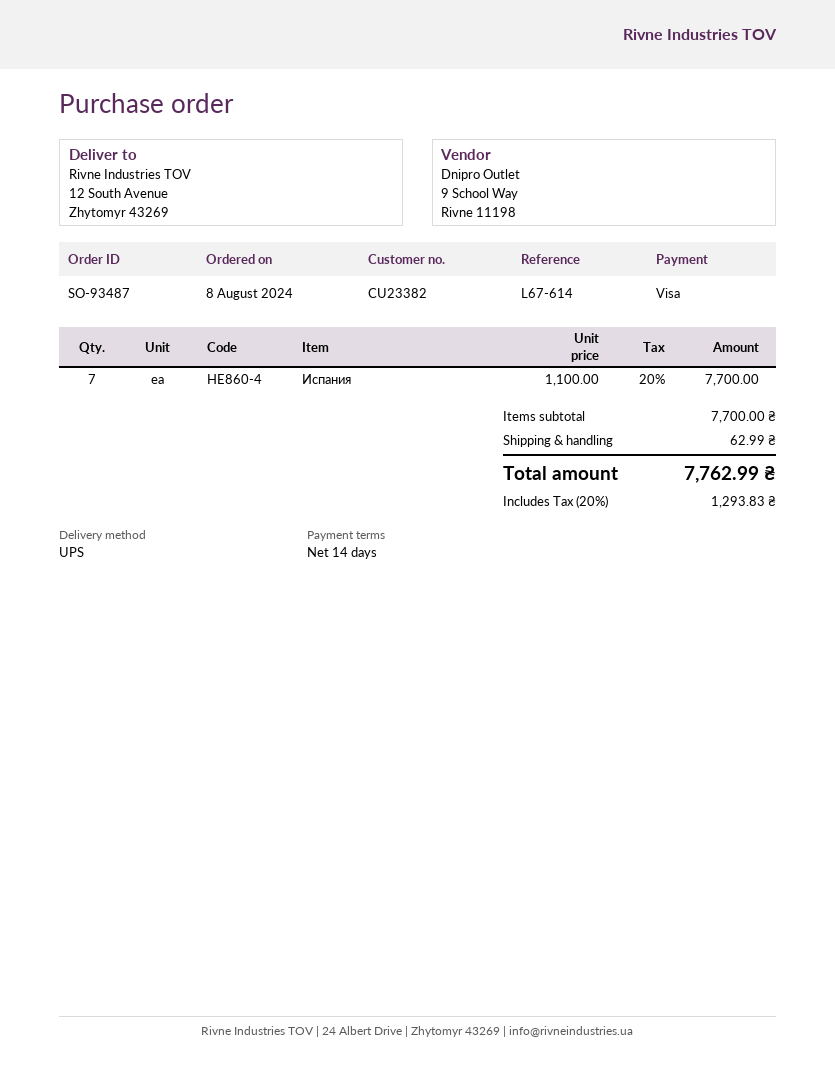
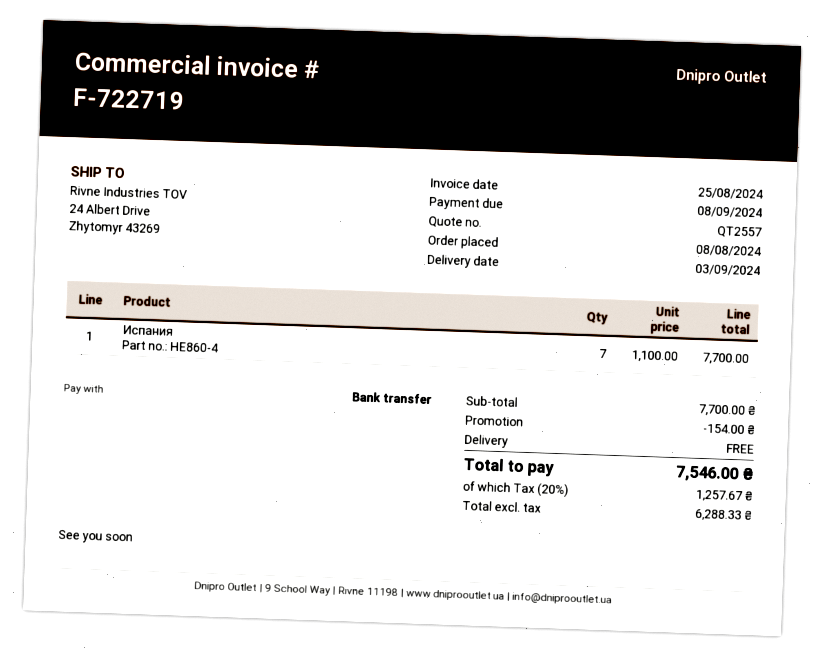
payment method: Visa -> bank transfer
ship to: 12 South Avenue, Zhytomyr 43269 -> 24 Albert Drive, Zhytomyr 43269
discount: none -> 154.00
shipping: 62.99 -> 0.00
tax: 20% = 1293.83 -> 20% = 1257.67
total: 7762.99 -> 7546.00

